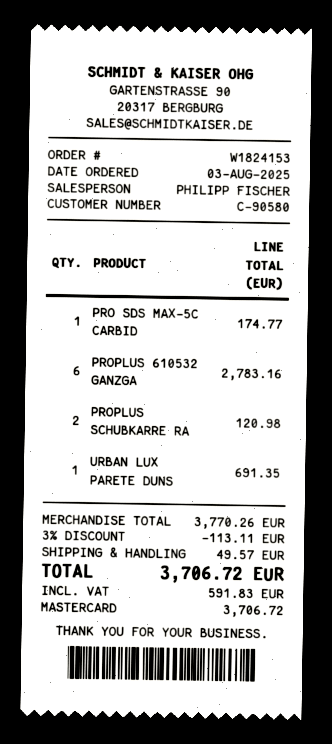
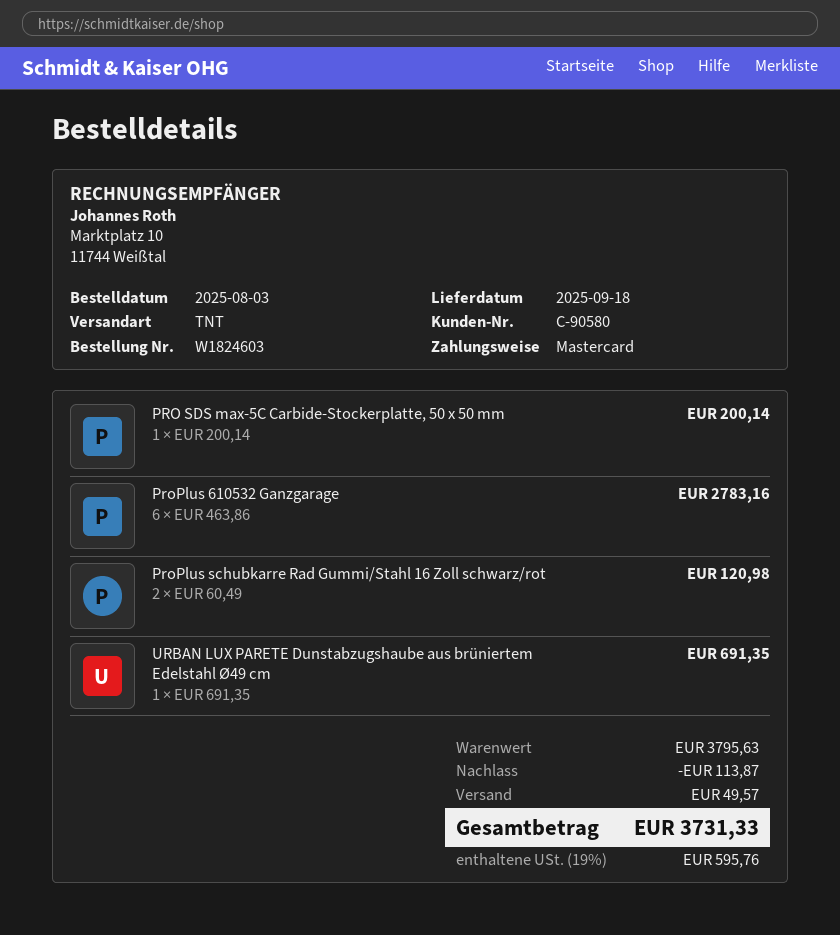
order number: W1824153 -> W1824603
PRO SDS MAX-5C CARBID: 1 for 174.77 -> 1 for 200.14
subtotal: 3770.26 -> 3795.63
discount: 113.11 -> 113.87
tax: 591.83 -> 595.76
total: 3706.72 -> 3731.33

